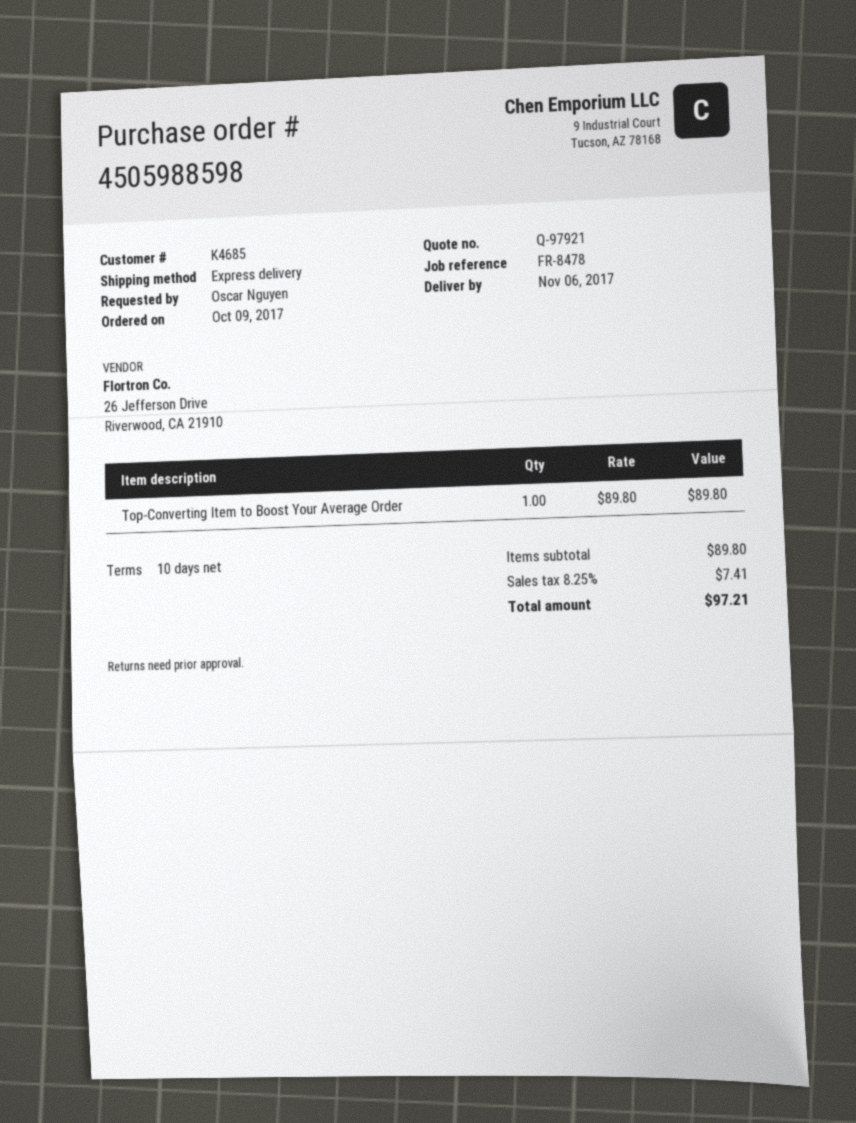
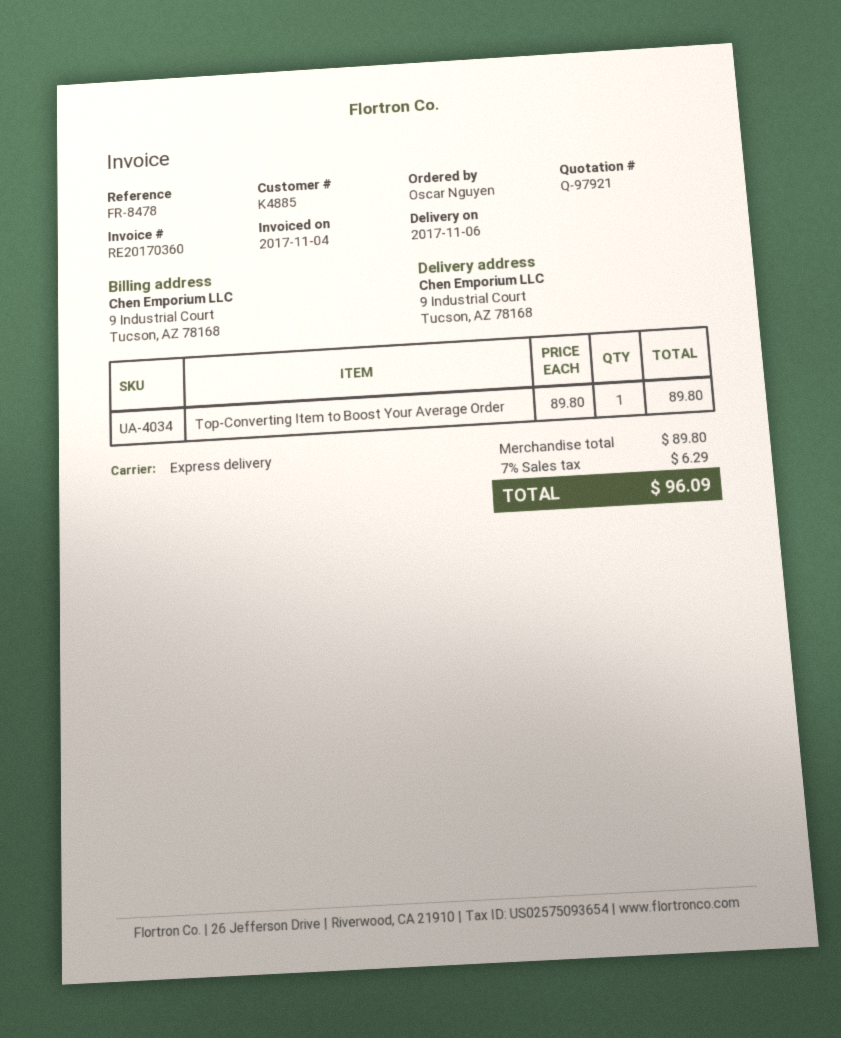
customer number: K4685 -> K4885
tax: 8.25% = 7.41 -> 7% = 6.29
total: 97.21 -> 96.09

